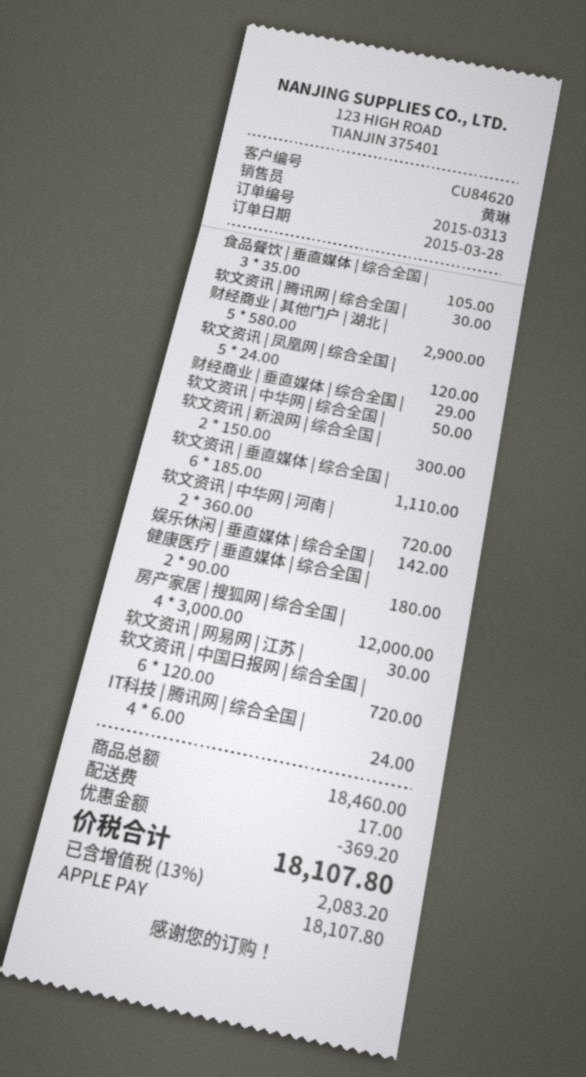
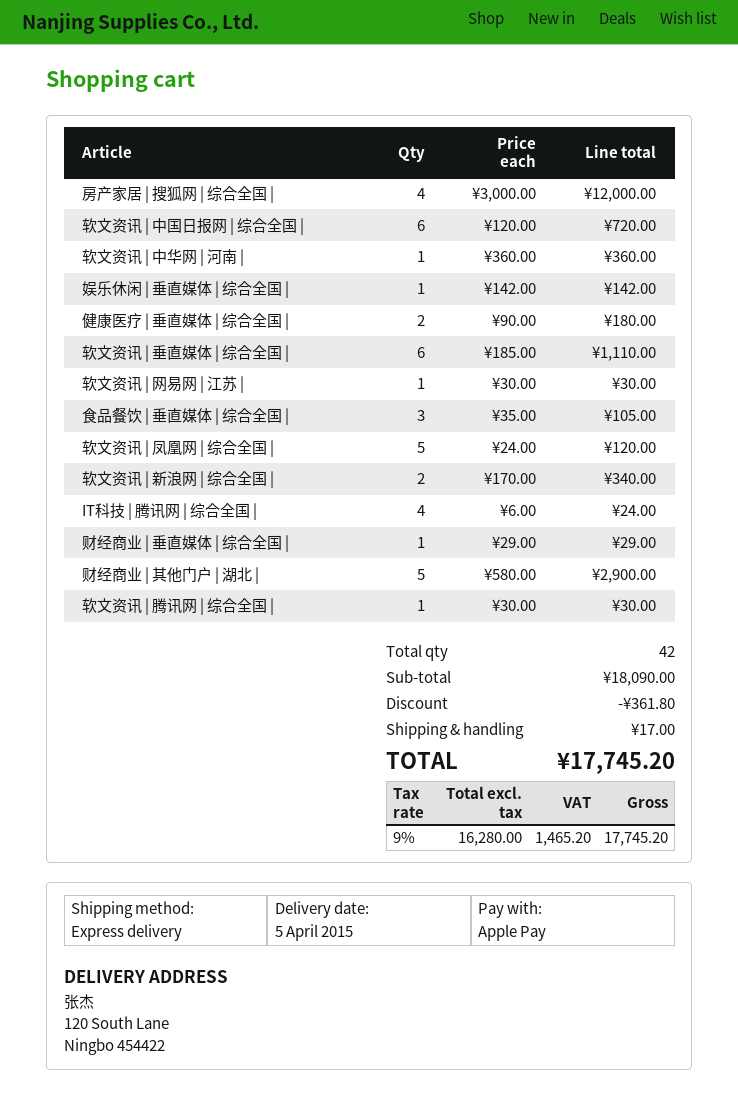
软文资讯 | 中华网 | 综合全国 |: 1 x 50.00 = 50.00 -> none
软文资讯 | 新浪网 | 综合全国 |: 2 x 150.00 = 300.00 -> 2 x 170.00 = 340.00
软文资讯 | 中华网 | 河南 |: 2 x 360.00 = 720.00 -> 1 x 360.00 = 360.00
subtotal: 18460.00 -> 18090.00
discount: 369.20 -> 361.80
tax: 13% = 2083.20 -> 9% = 1465.20
total: 18107.80 -> 17745.20

